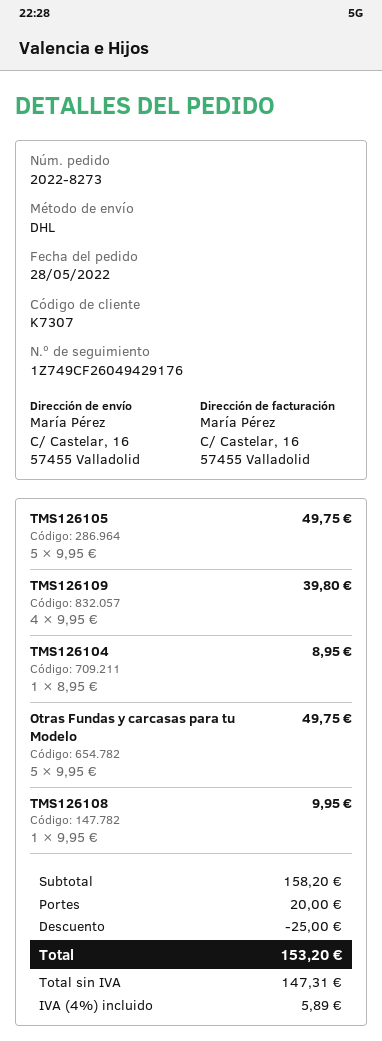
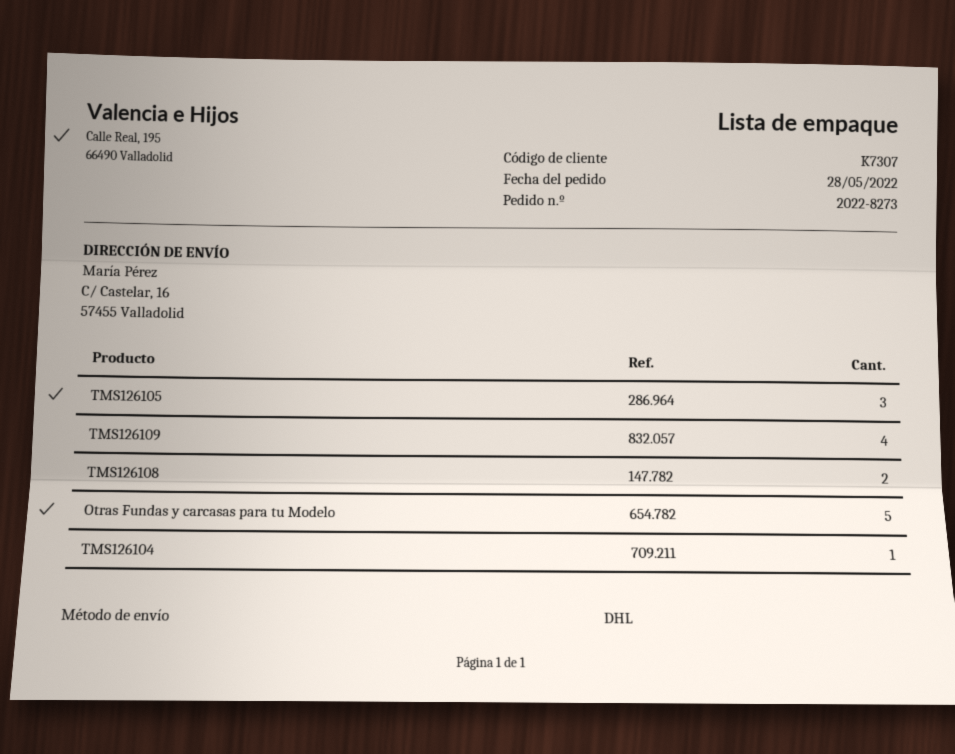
TMS126105: 5 -> 3
TMS126108: 1 -> 2

